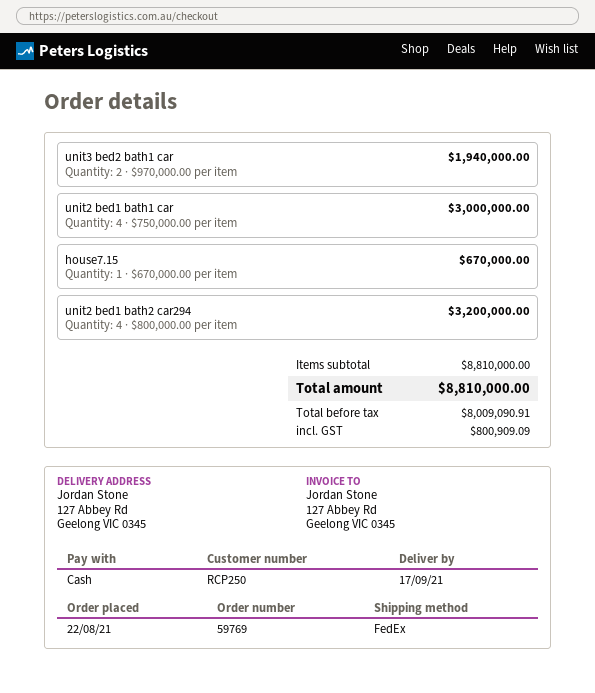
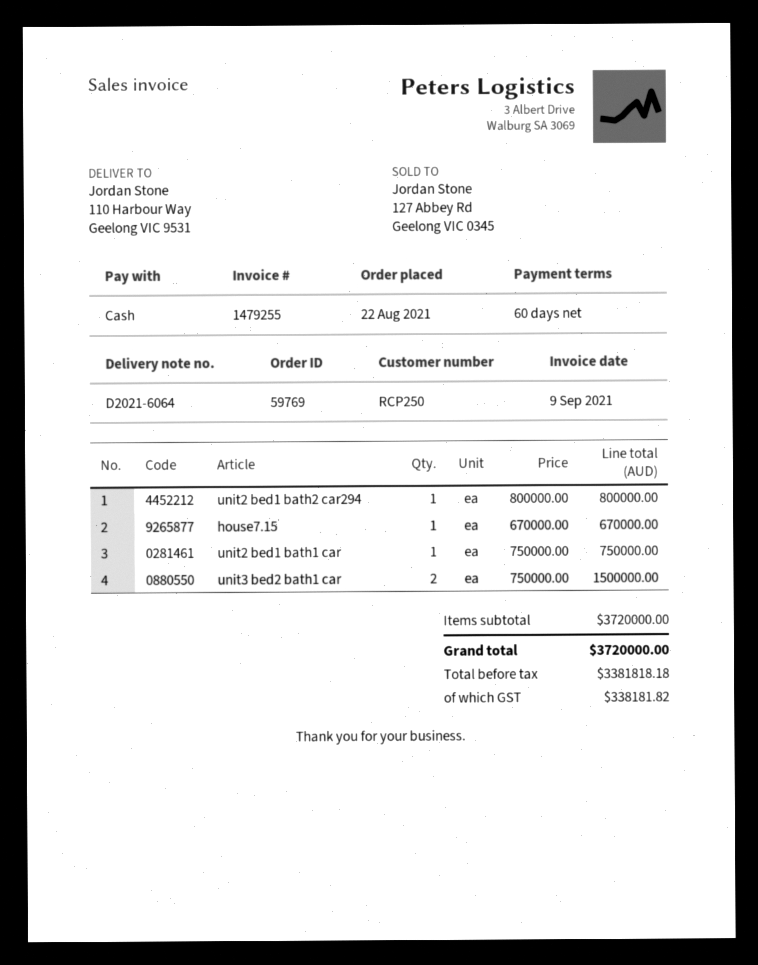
ship to: 127 Abbey Rd, Geelong VIC 0345 -> 110 Harbour Way, Geelong VIC 9531
unit3 bed2 bath1 car: 2 x 970000.00 = 1940000.00 -> 2 x 750000.00 = 1500000.00
unit2 bed1 bath1 car: 4 x 750000.00 = 3000000.00 -> 1 x 750000.00 = 750000.00
unit2 bed1 bath2 car294: 4 x 800000.00 = 3200000.00 -> 1 x 800000.00 = 800000.00
subtotal: 8810000.00 -> 3720000.00
net: 8009090.91 -> 3381818.18
tax: 800909.09 -> 338181.82
total: 8810000.00 -> 3720000.00

